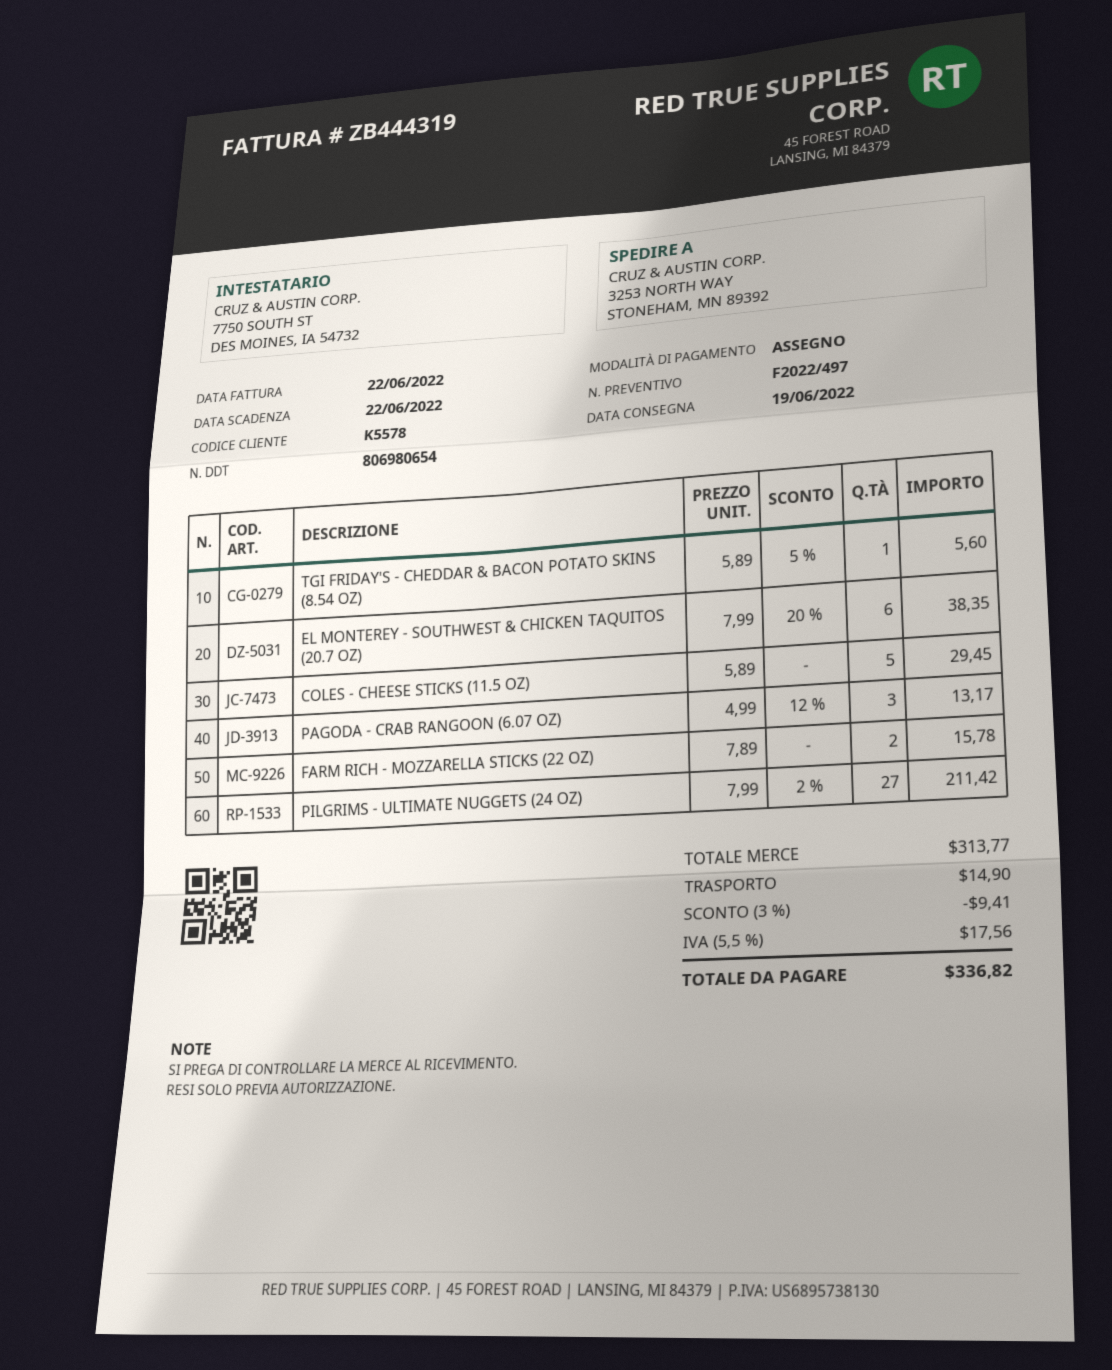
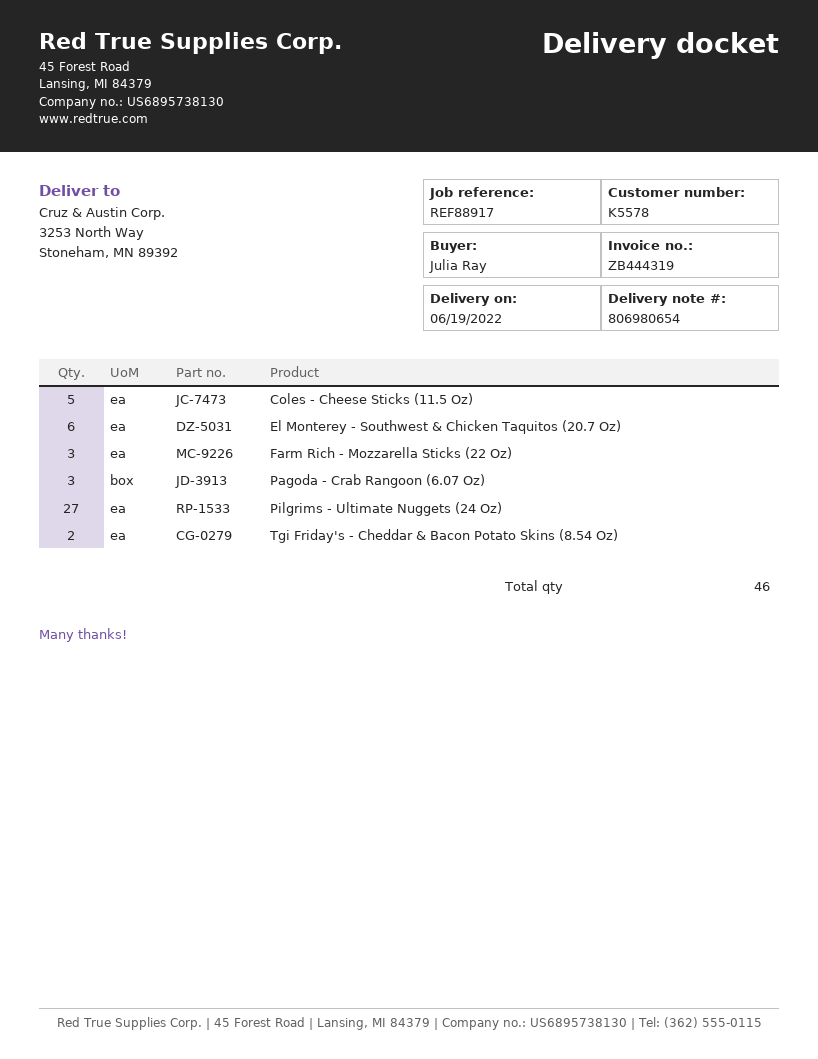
TGI FRIDAY'S - CHEDDAR & BACON POTATO SKINS (8.54 OZ): 1 -> 2
FARM RICH - MOZZARELLA STICKS (22 OZ): 2 -> 3

